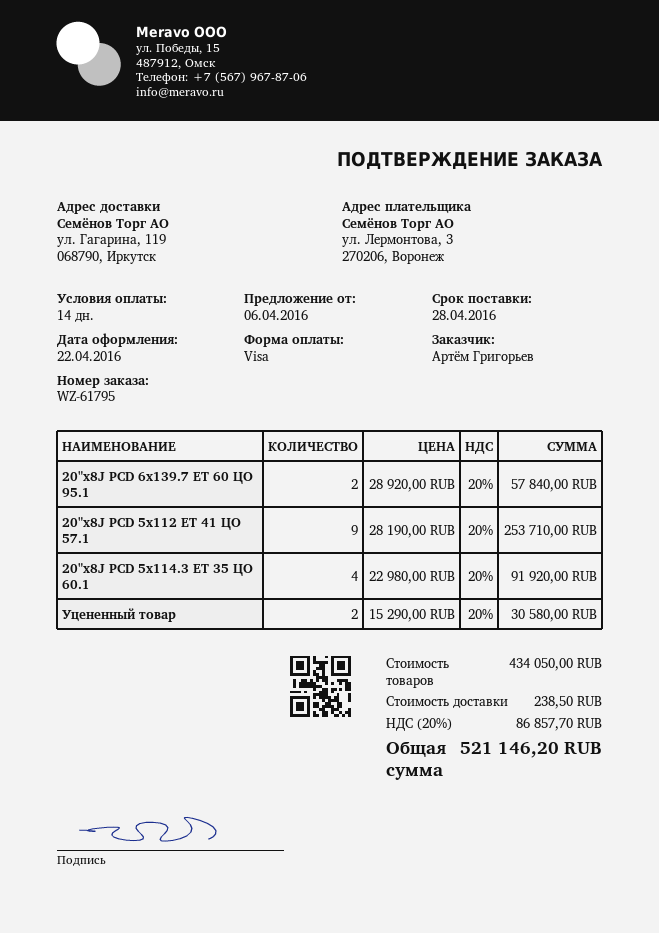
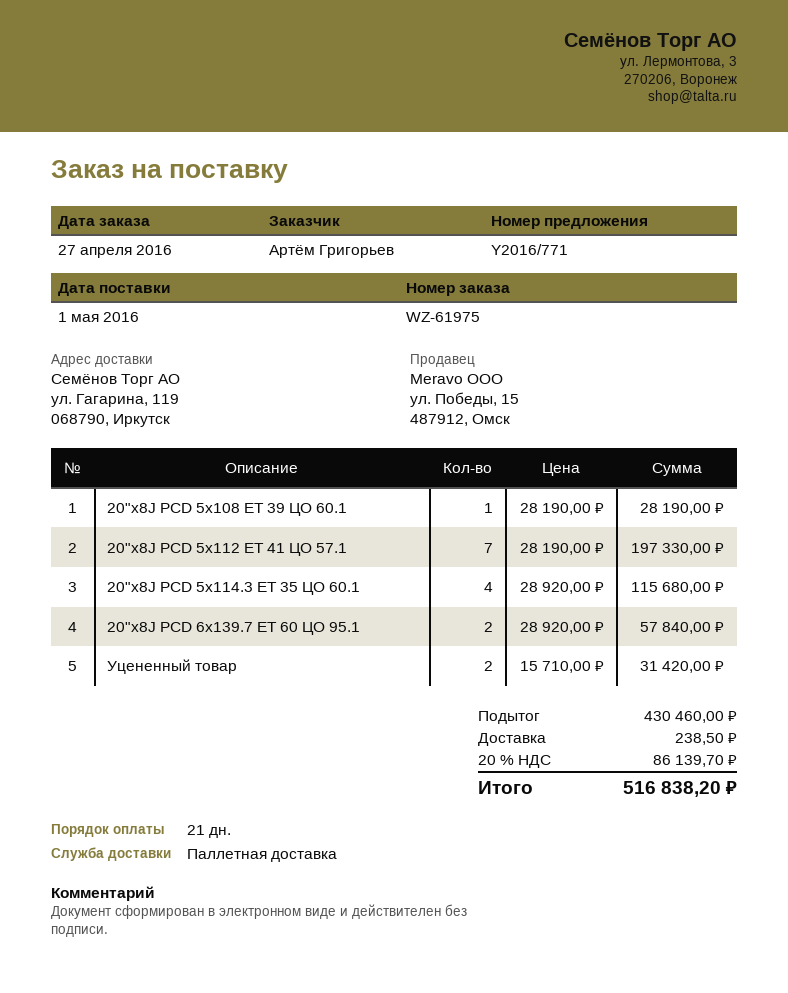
order number: WZ-61795 -> WZ-61975
order date: 2016-04-22 -> 2016-04-27
delivery date: 2016-04-28 -> 2016-05-01
payment terms: 14 days -> 21 days
20"x8J PCD 5x112 ЕТ 41 ЦО 57.1: 9 x 28190.00 = 253710.00 -> 7 x 28190.00 = 197330.00
20"x8J PCD 5x114.3 ЕТ 35 ЦО 60.1: 4 x 22980.00 = 91920.00 -> 4 x 28920.00 = 115680.00
Уцененный товар: 2 x 15290.00 = 30580.00 -> 2 x 15710.00 = 31420.00
20"x8J PCD 5x108 ЕТ 39 ЦО 60.1: none -> 1 x 28190.00 = 28190.00
subtotal: 434050.00 -> 430460.00
tax: 20% = 86857.70 -> 20% = 86139.70
total: 521146.20 -> 516838.20

